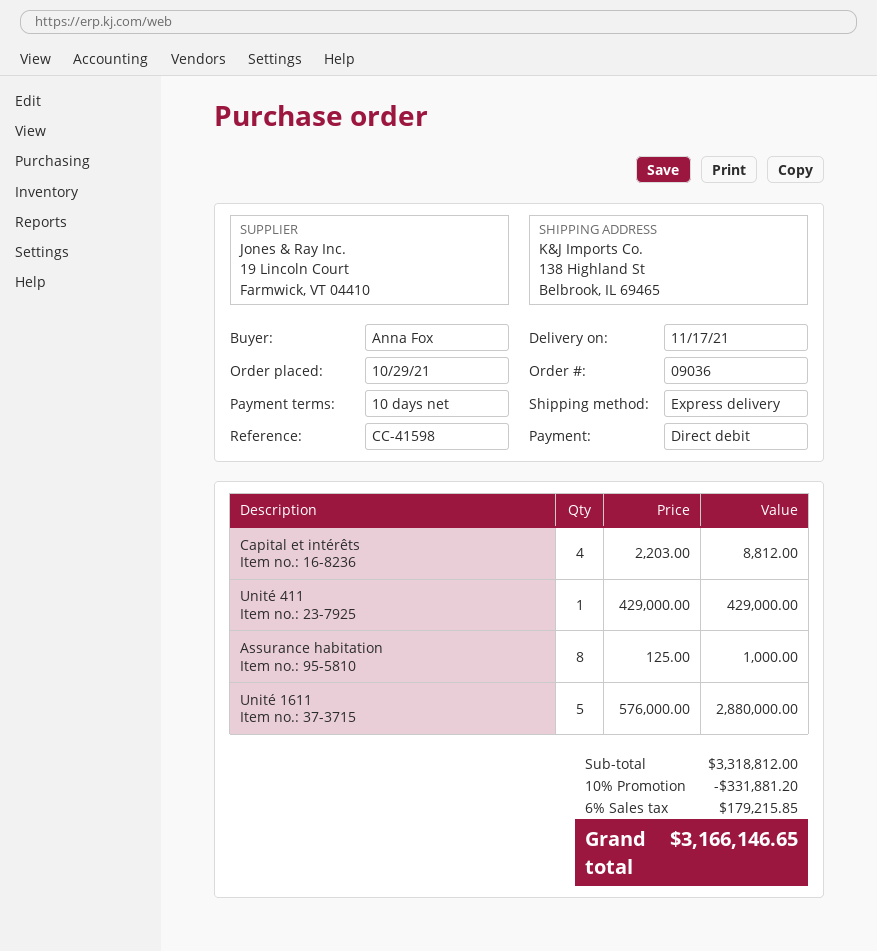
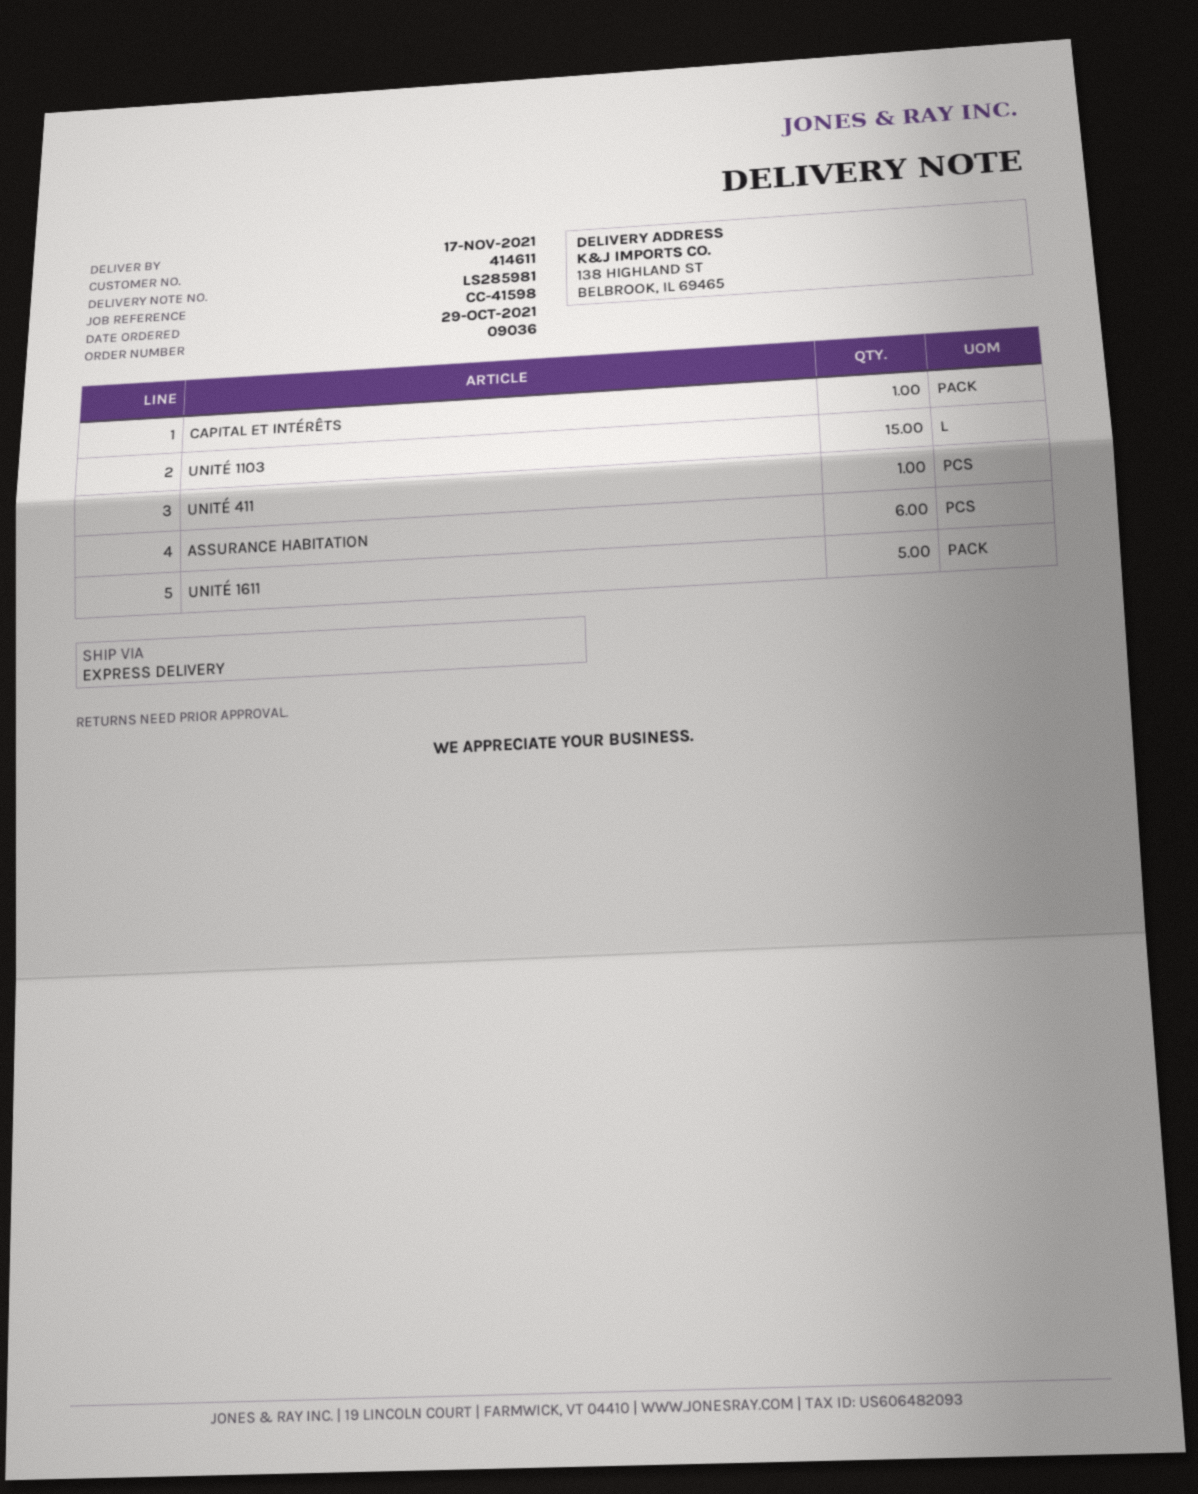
Capital et intérêts: 4 -> 1
Assurance habitation: 8 -> 6
UNITÉ 1103: none -> 15

